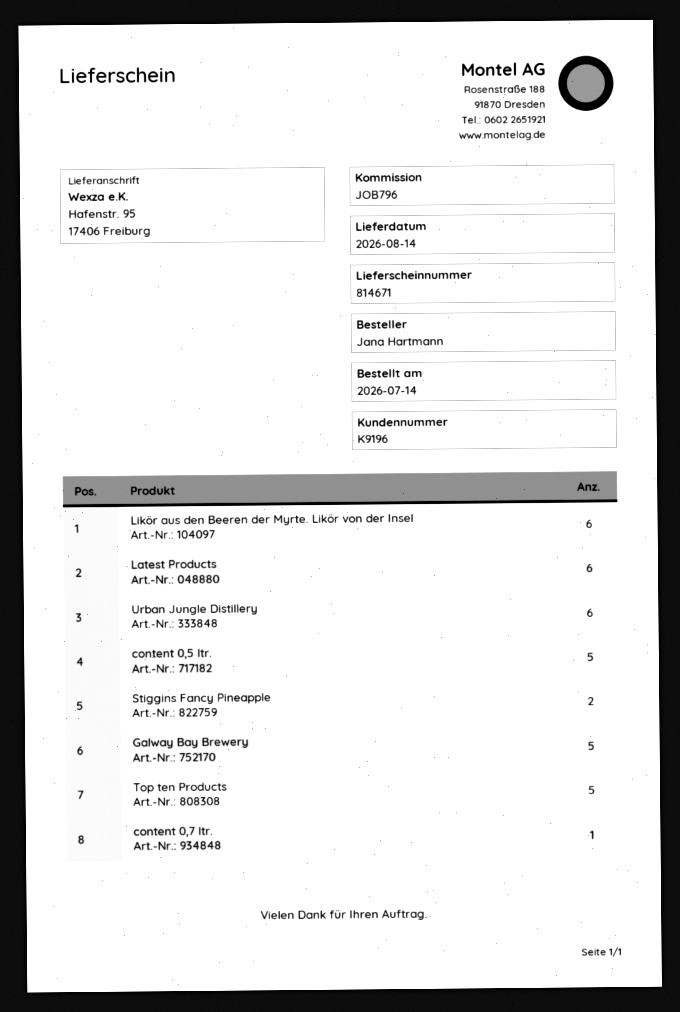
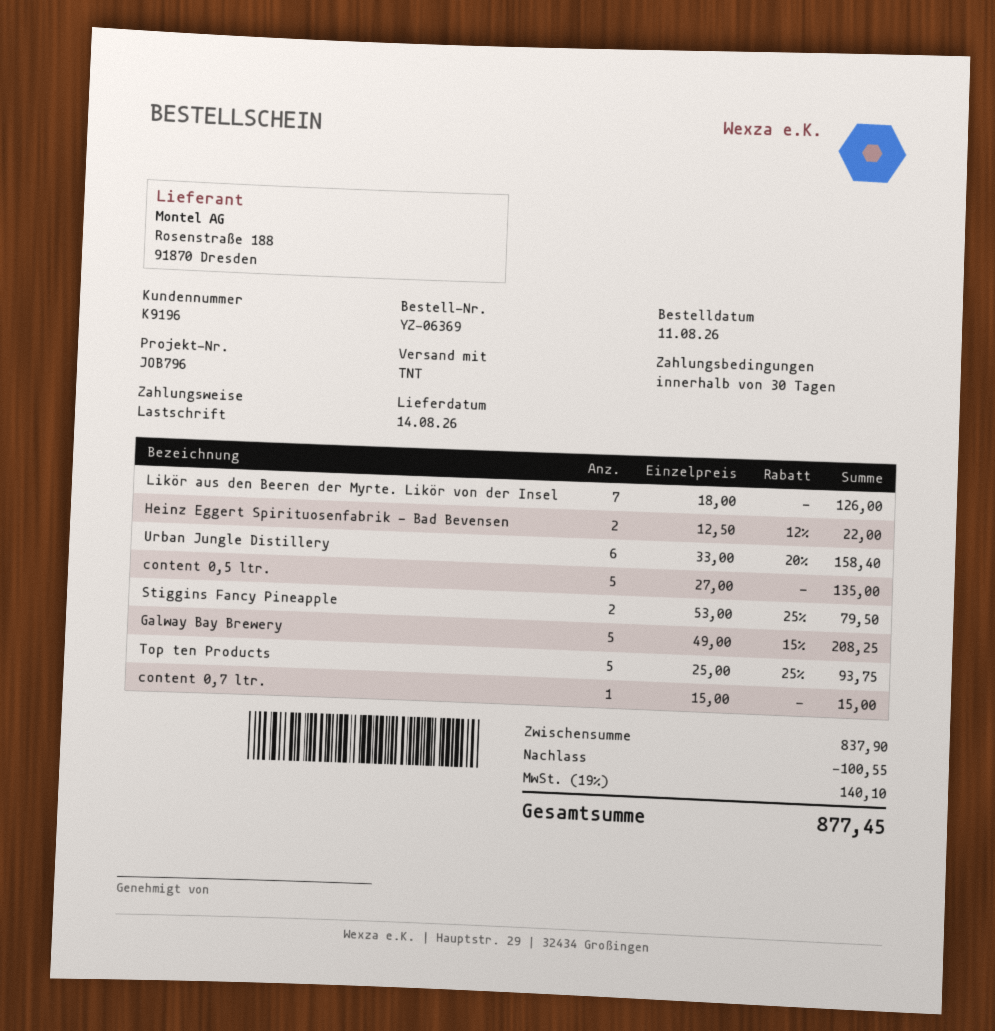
order date: 2026-07-14 -> 2026-08-11
Likör aus den Beeren der Myrte. Likör von der Insel: 6 -> 7
Latest Products: 6 -> none
Heinz Eggert Spirituosenfabrik - Bad Bevensen: none -> 2

